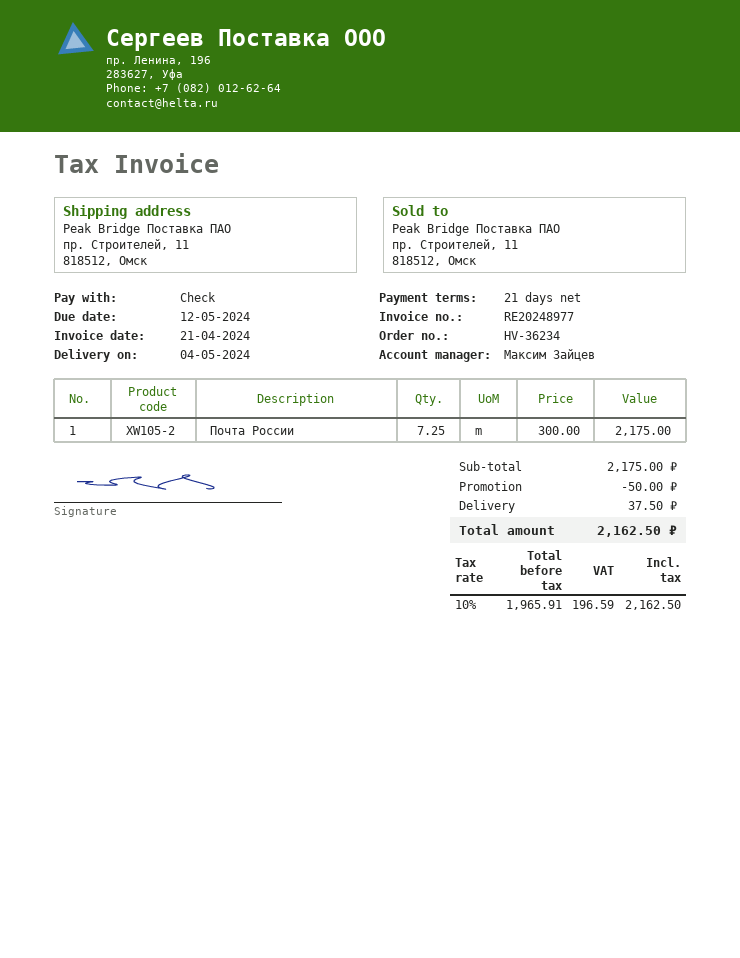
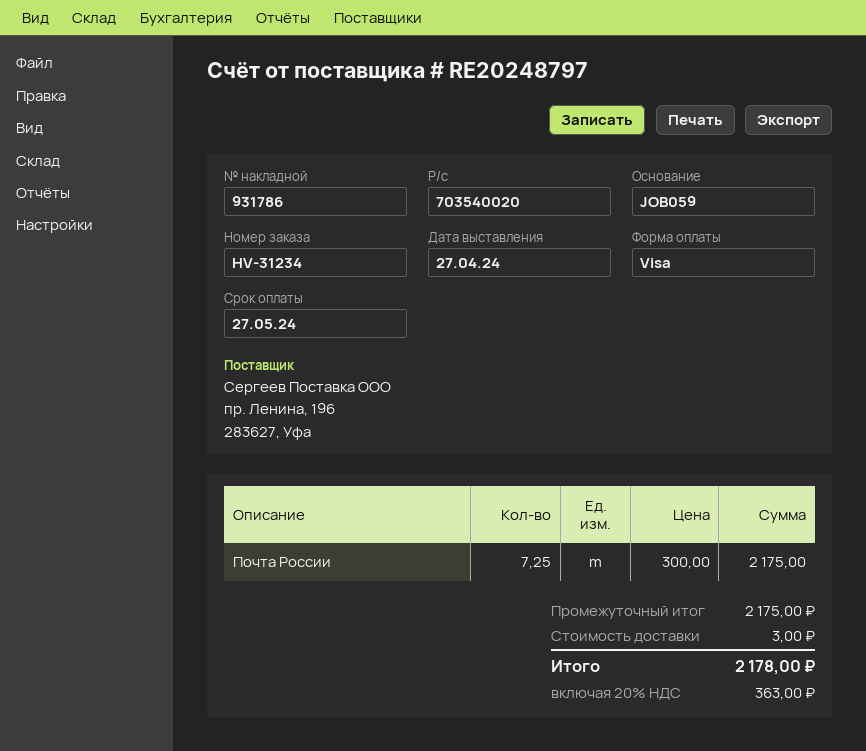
order number: HV-36234 -> HV-31234
invoice number: RE20248977 -> RE20248797
invoice date: 2024-04-21 -> 2024-04-27
due date: 2024-05-12 -> 2024-05-27
payment method: cheque -> Visa
discount: 50.00 -> none
shipping: 37.50 -> 3.00
tax: 10% = 196.59 -> 20% = 363.00
total: 2162.50 -> 2178.00

